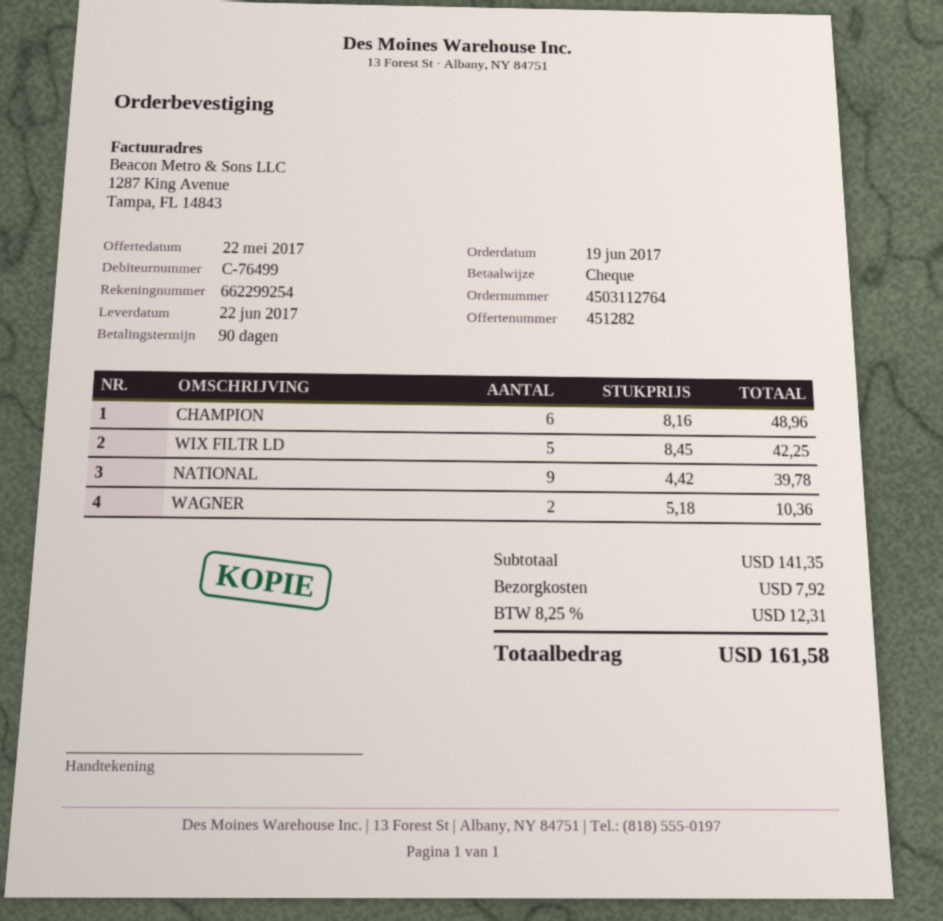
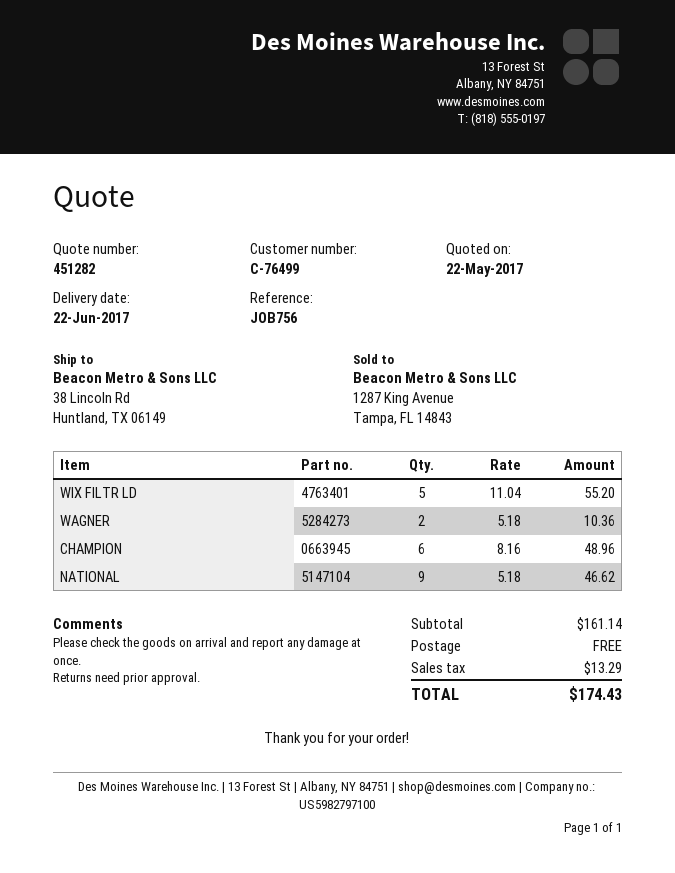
WIX FILTR LD: 5 x 8.45 = 42.25 -> 5 x 11.04 = 55.20
NATIONAL: 9 x 4.42 = 39.78 -> 9 x 5.18 = 46.62
subtotal: 141.35 -> 161.14
shipping: 7.92 -> 0.00
tax: 12.31 -> 13.29
total: 161.58 -> 174.43

